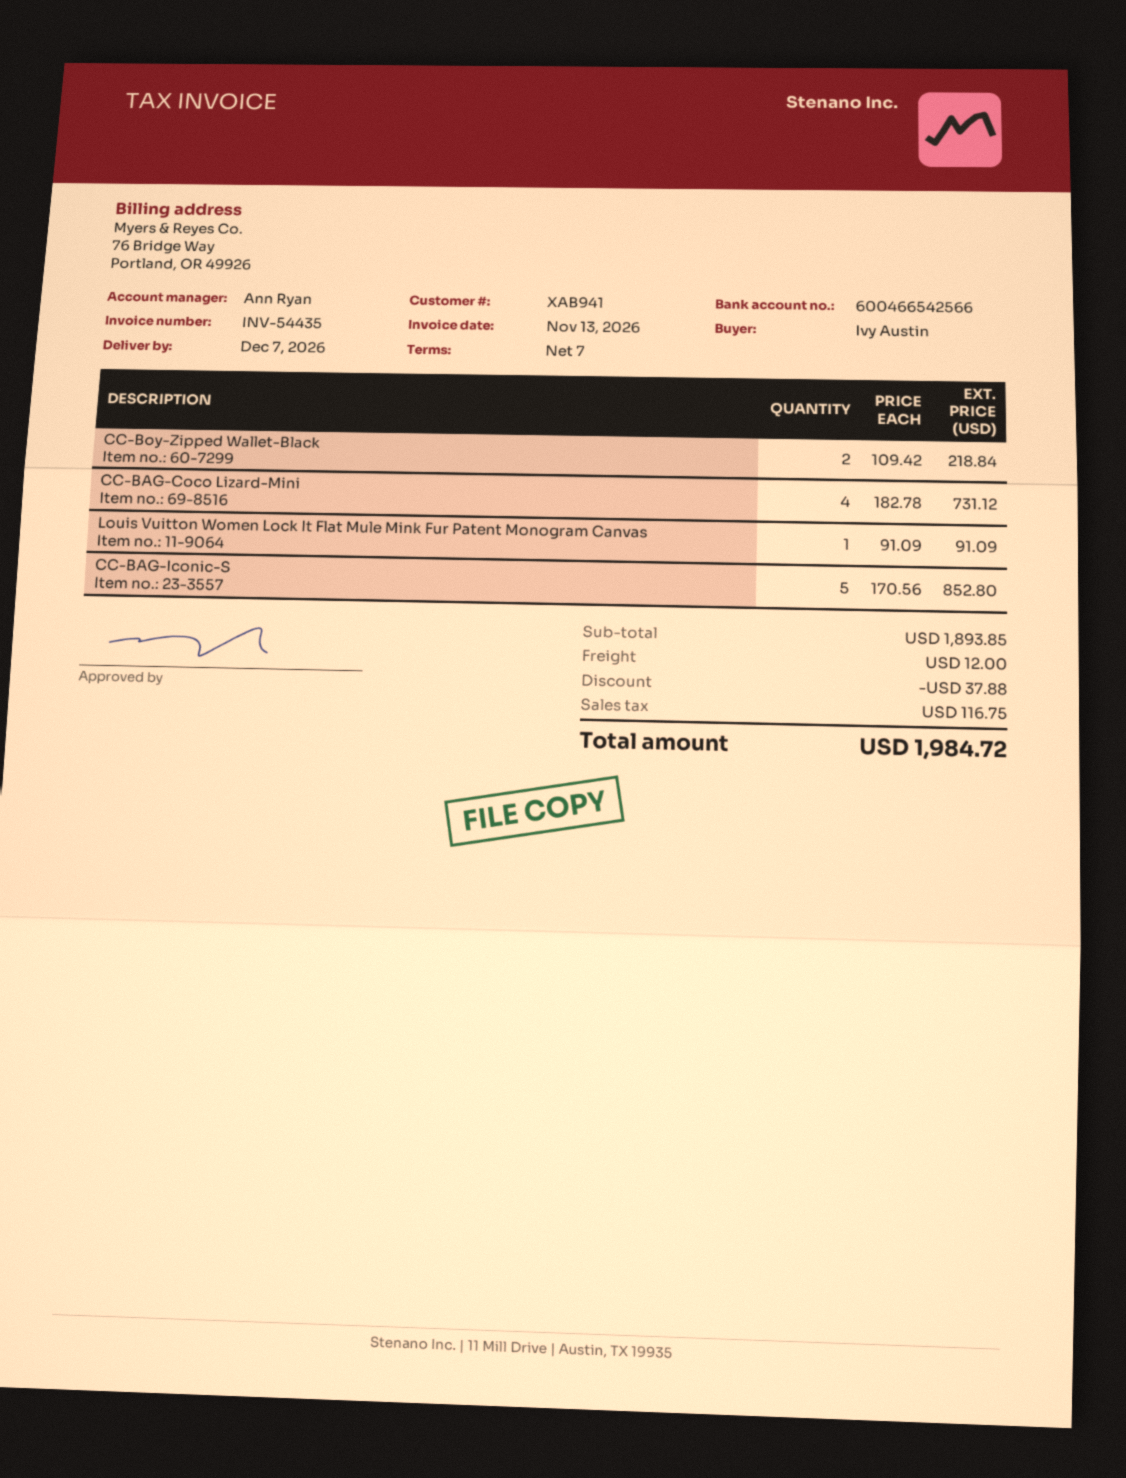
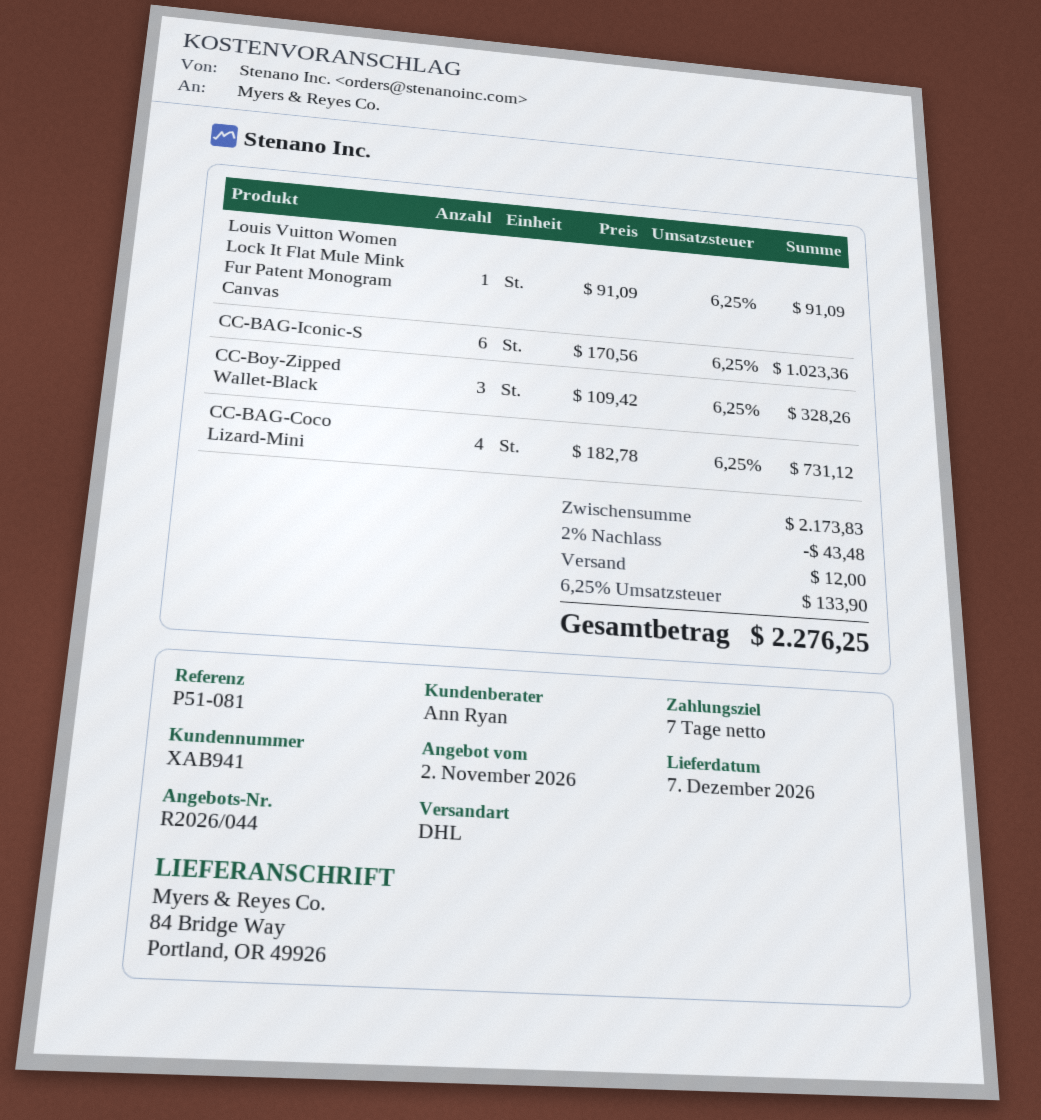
CC-Boy-Zipped Wallet-Black: 2 x 109.42 = 218.84 -> 3 x 109.42 = 328.26
CC-BAG-Iconic-S: 5 x 170.56 = 852.80 -> 6 x 170.56 = 1023.36
subtotal: 1893.85 -> 2173.83
discount: 37.88 -> 43.48
tax: 116.75 -> 133.90
total: 1984.72 -> 2276.25

